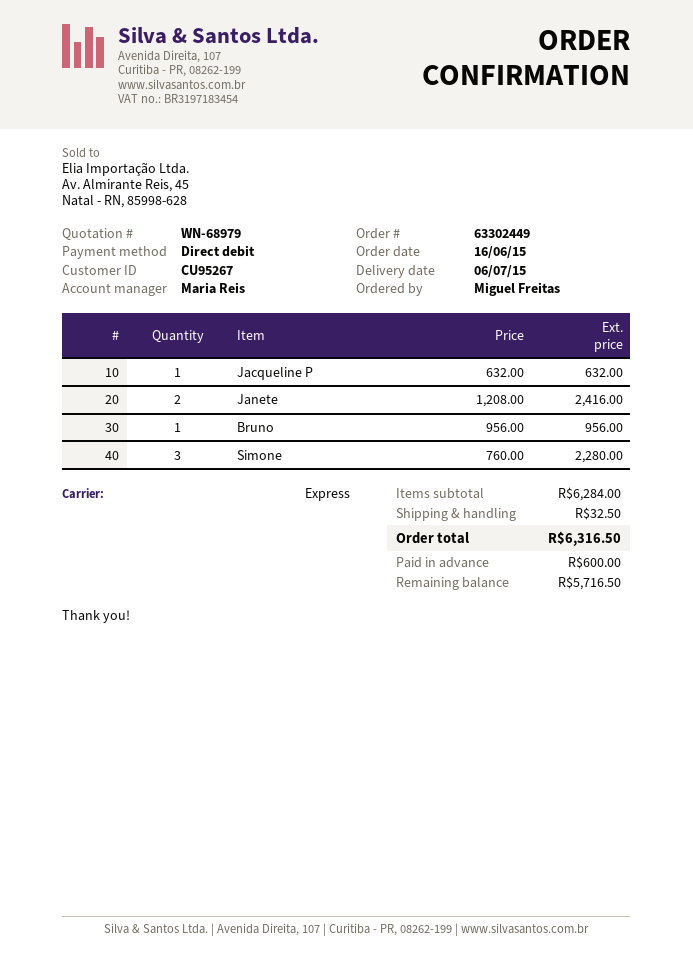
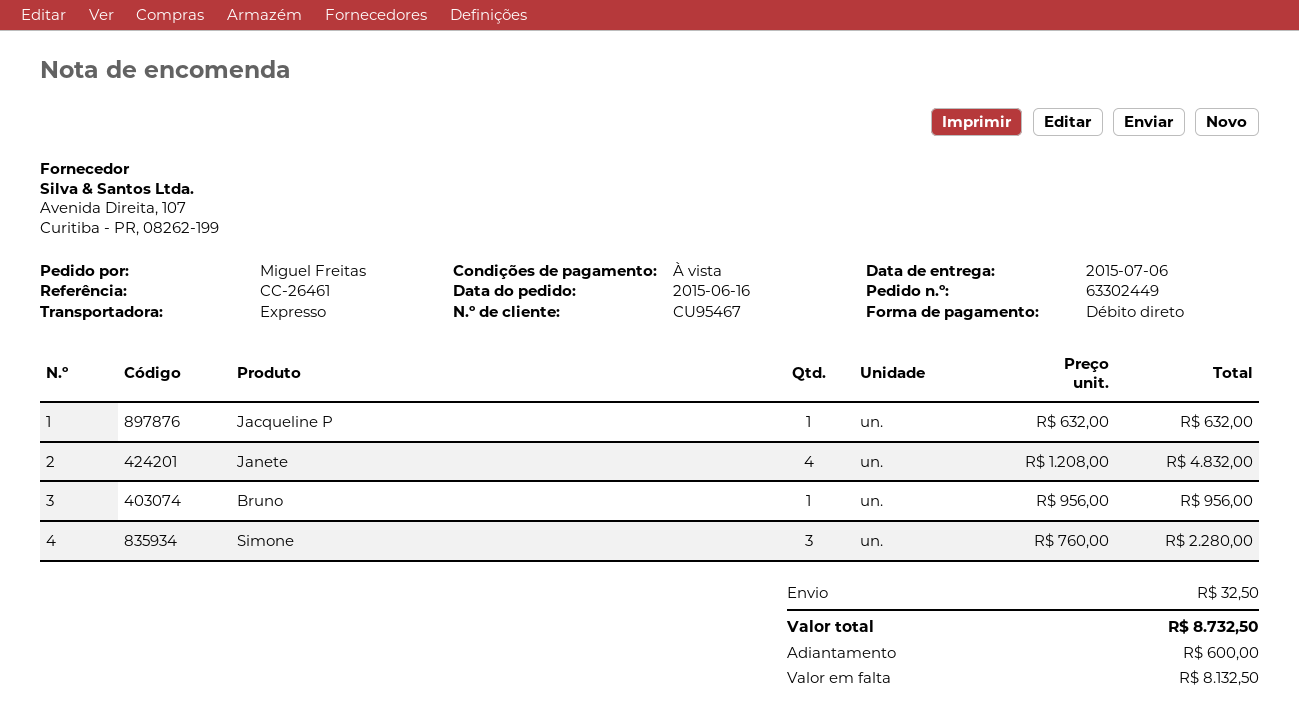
customer number: CU95267 -> CU95467
Janete: 2 x 1208.00 = 2416.00 -> 4 x 1208.00 = 4832.00
total: 6316.50 -> 8732.50
balance: 5716.50 -> 8132.50

